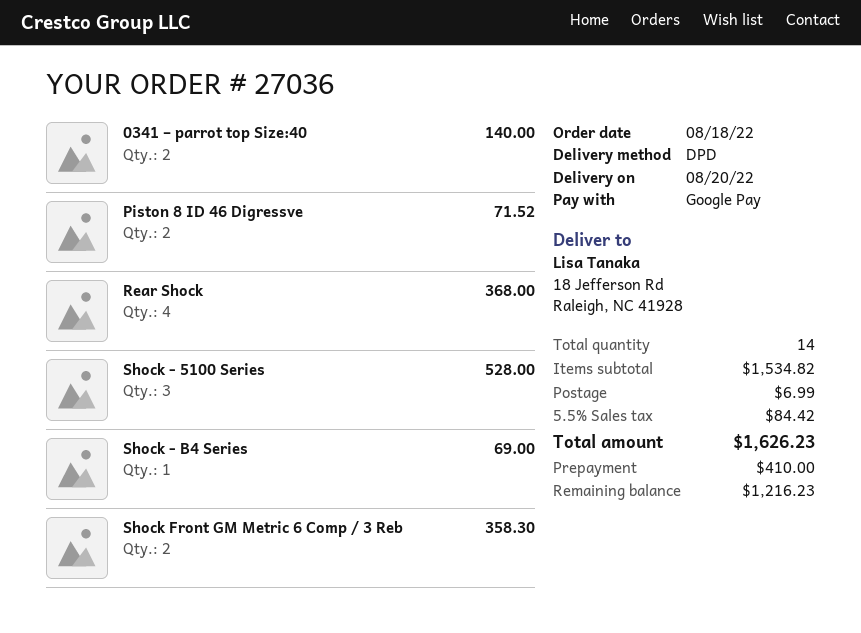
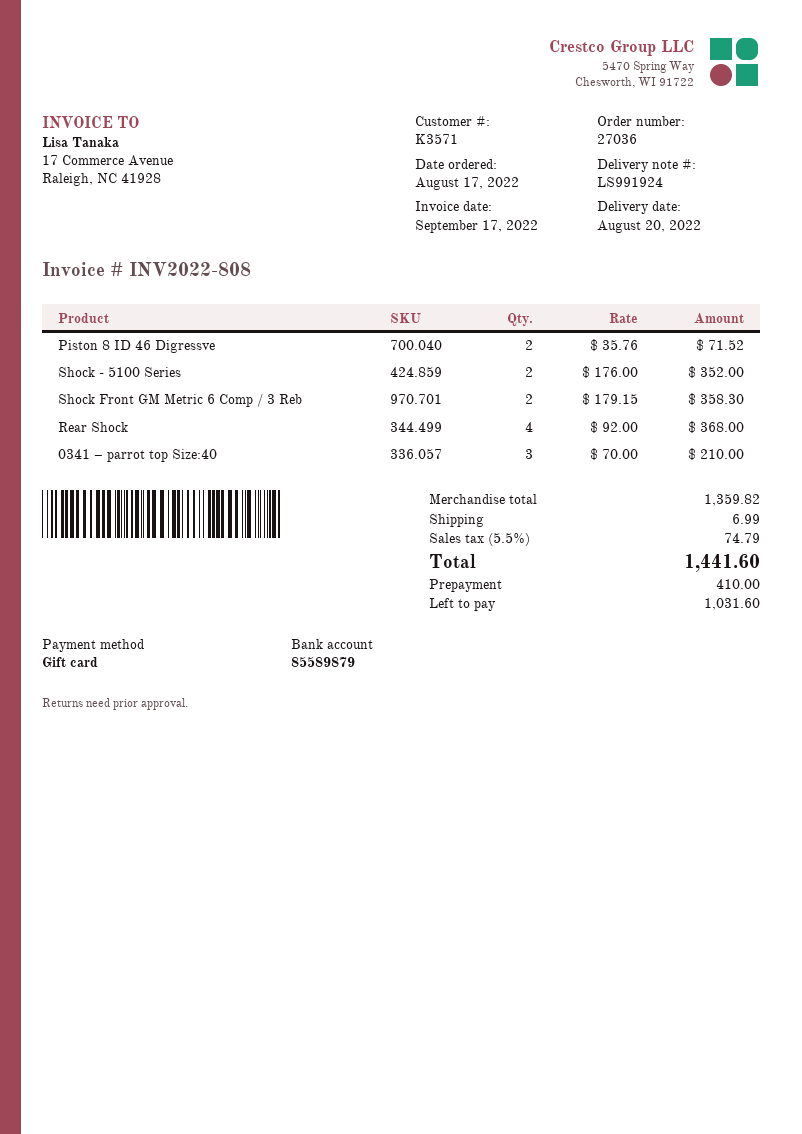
order date: 2022-08-18 -> 2022-08-17
payment method: Google Pay -> gift card
0341 – parrot top Size:40: 2 for 140.00 -> 3 for 210.00
Shock - 5100 Series: 3 for 528.00 -> 2 for 352.00
Shock - B4 Series: 1 for 69.00 -> none
subtotal: 1534.82 -> 1359.82
tax: 5.5% = 84.42 -> 5.5% = 74.79
total: 1626.23 -> 1441.60
balance: 1216.23 -> 1031.60

